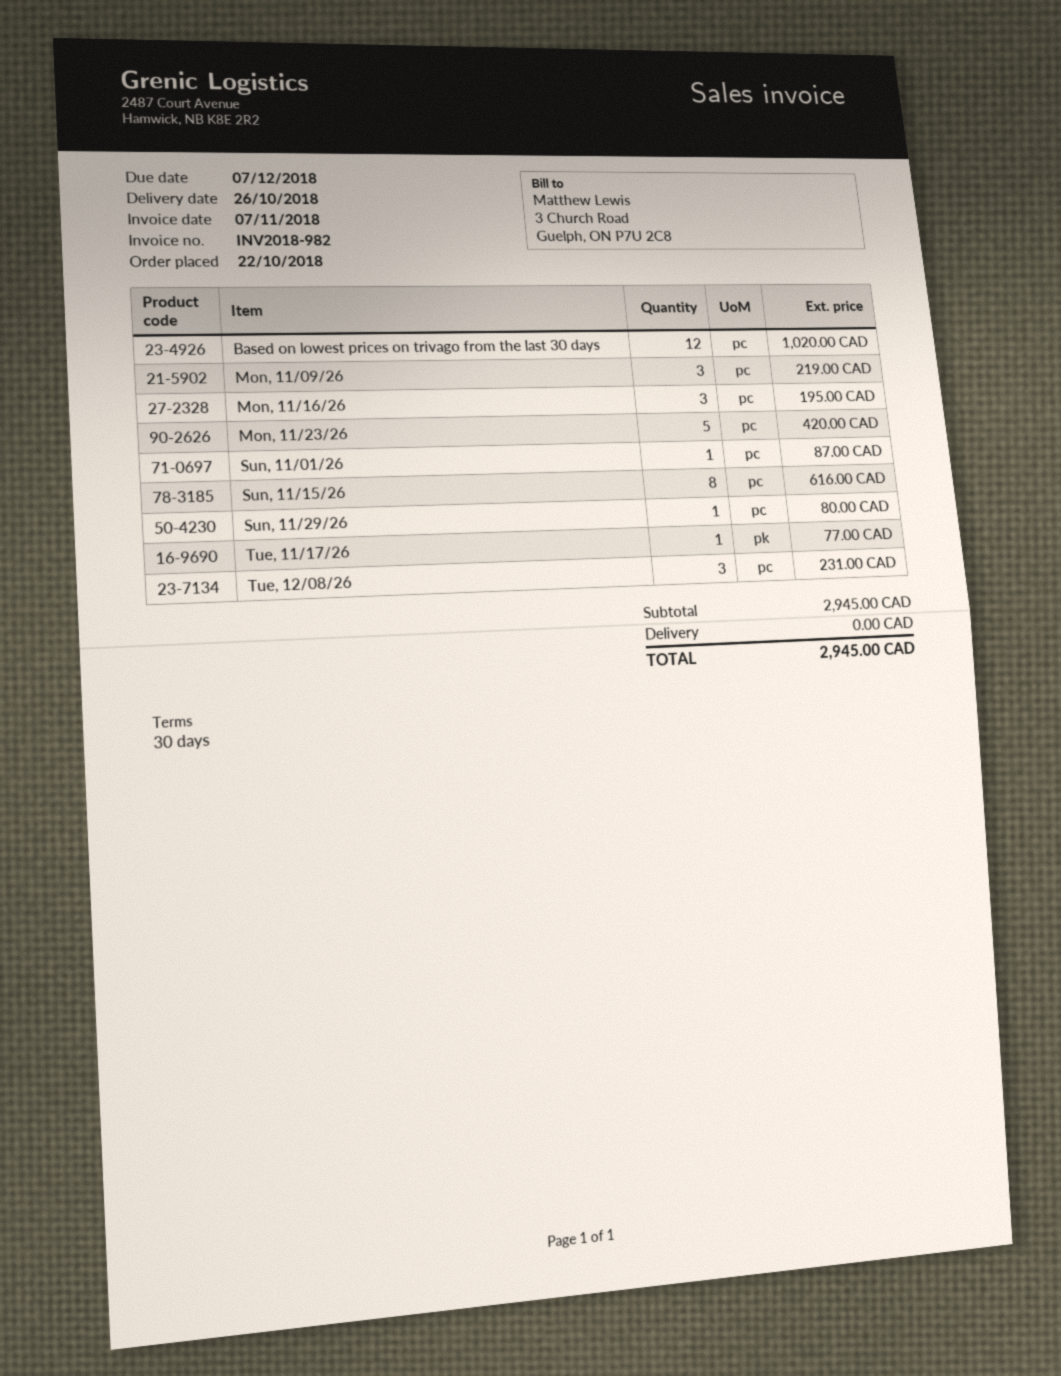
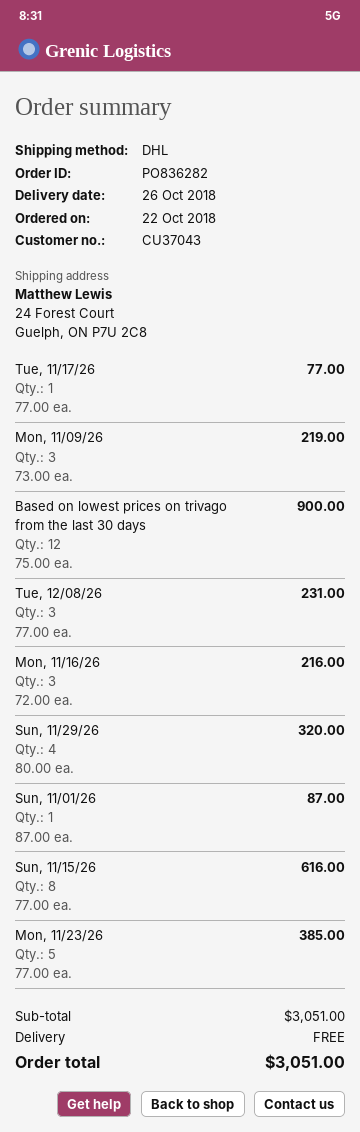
Based on lowest prices on trivago from the last 30 days: 12 for 1020.00 -> 12 for 900.00
Mon, 11/16/26: 3 for 195.00 -> 3 for 216.00
Mon, 11/23/26: 5 for 420.00 -> 5 for 385.00
Sun, 11/29/26: 1 for 80.00 -> 4 for 320.00
subtotal: 2945.00 -> 3051.00
total: 2945.00 -> 3051.00

